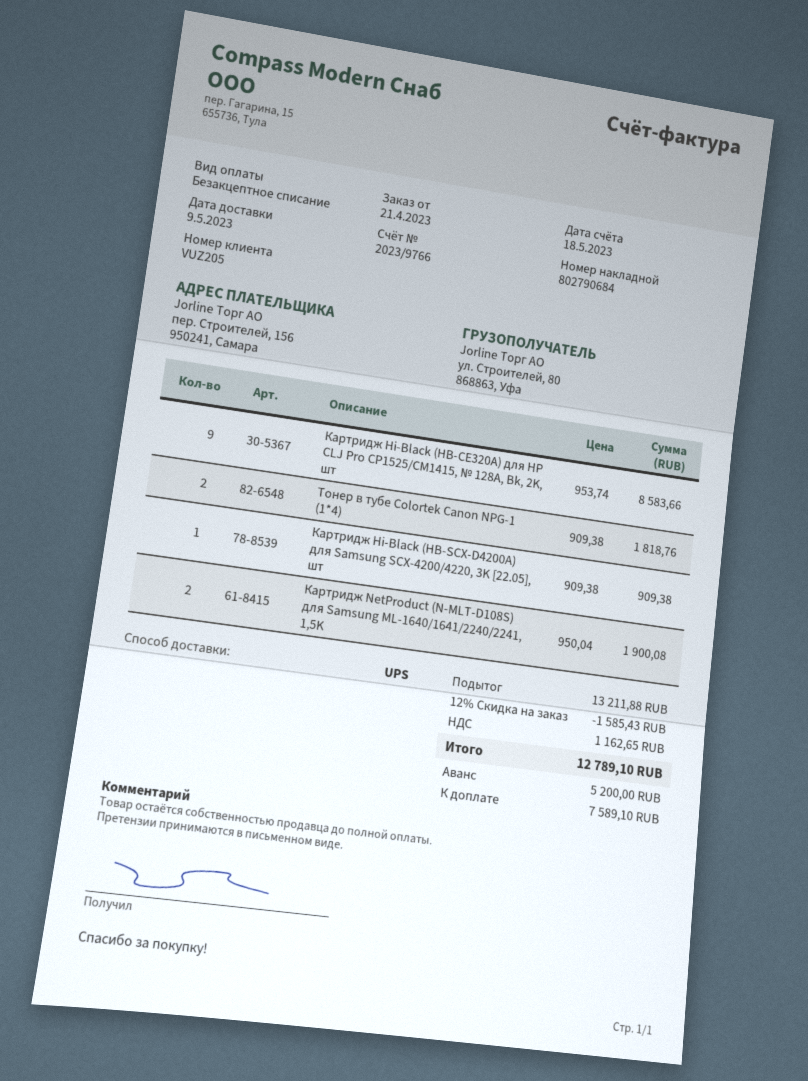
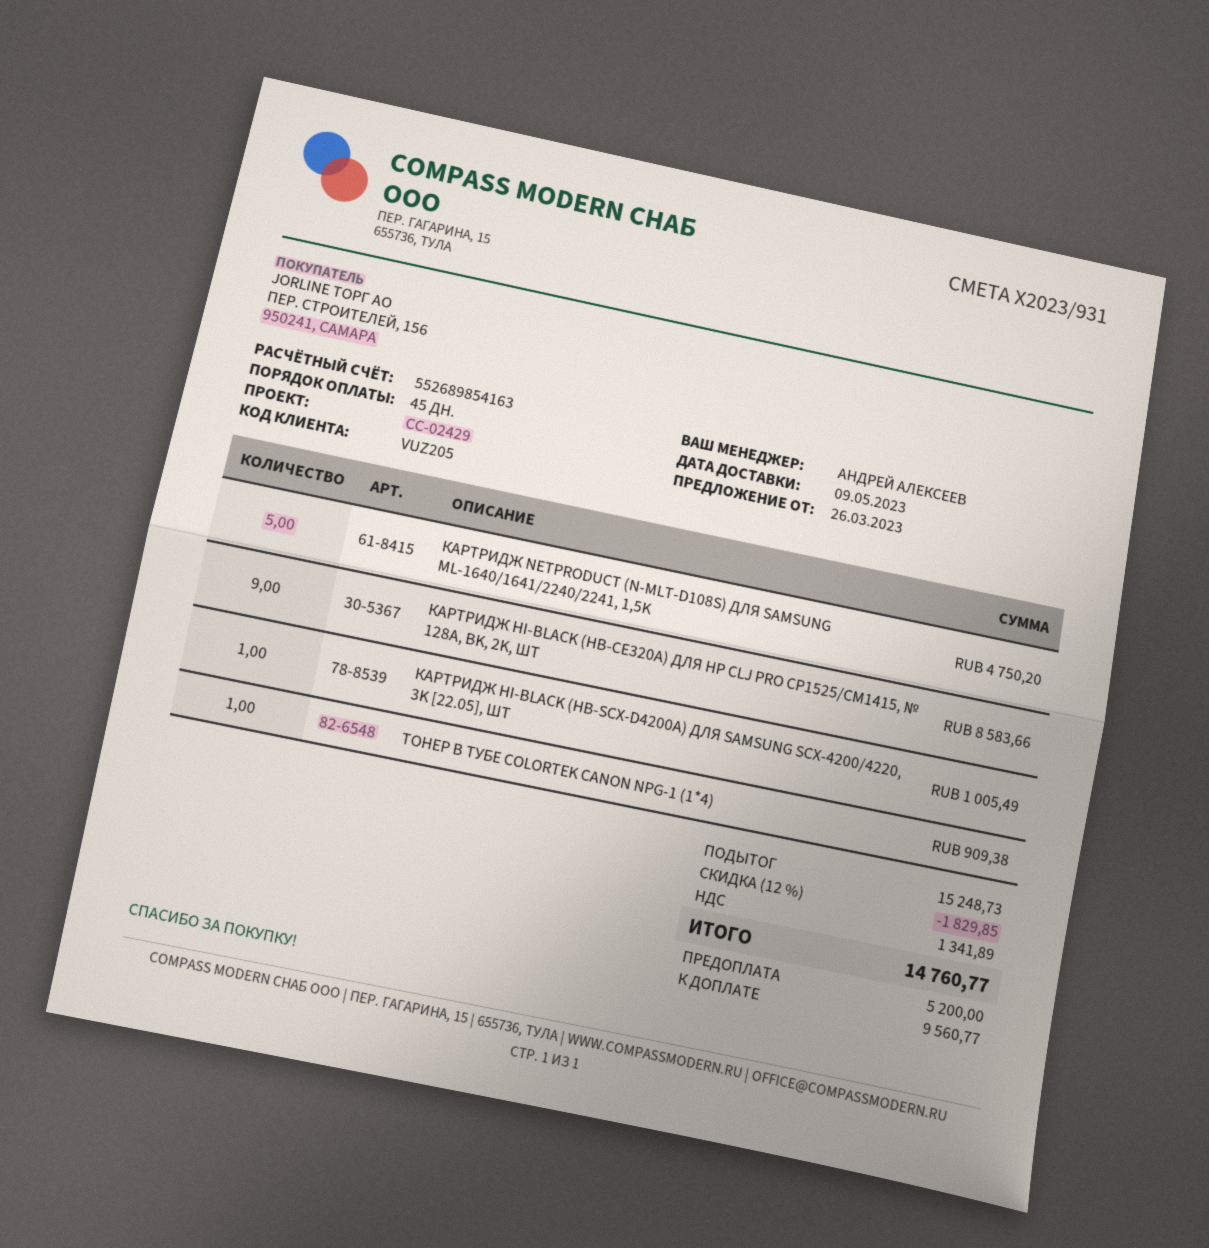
Тонер в тубе Colortek Canon NPG-1 (1*4): 2 for 1818.76 -> 1 for 909.38
Картридж Hi-Black (HB-SCX-D4200A) для Samsung SCX-4200/4220, 3K [22.05], шт: 1 for 909.38 -> 1 for 1005.49
Картридж NetProduct (N-MLT-D108S) для Samsung ML-1640/1641/2240/2241, 1,5K: 2 for 1900.08 -> 5 for 4750.20
subtotal: 13211.88 -> 15248.73
discount: 12% = 1585.43 -> 12% = 1829.85
tax: 1162.65 -> 1341.89
total: 12789.10 -> 14760.77
balance: 7589.10 -> 9560.77

